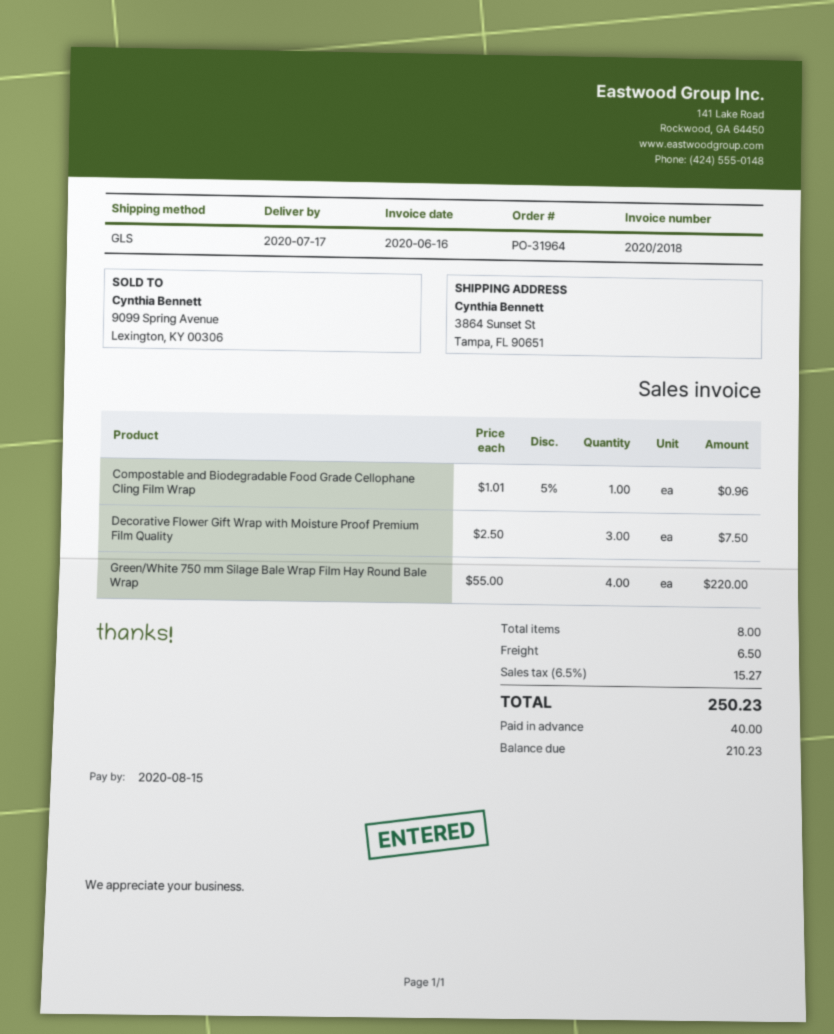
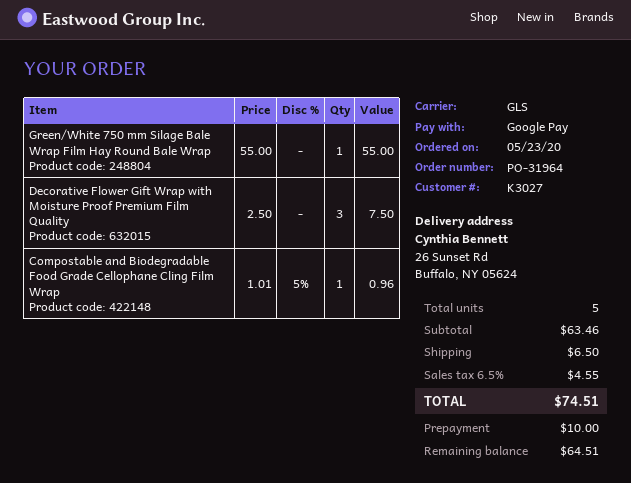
ship to: 3864 Sunset St, Tampa, FL 90651 -> 26 Sunset Rd, Buffalo, NY 05624
Green/White 750 mm Silage Bale Wrap Film Hay Round Bale Wrap: 4 x 55.00 = 220.00 -> 1 x 55.00 = 55.00
total quantity: 8 -> 5
tax: 6.5% = 15.27 -> 6.5% = 4.55
total: 250.23 -> 74.51
deposit: 40.00 -> 10.00
balance: 210.23 -> 64.51

